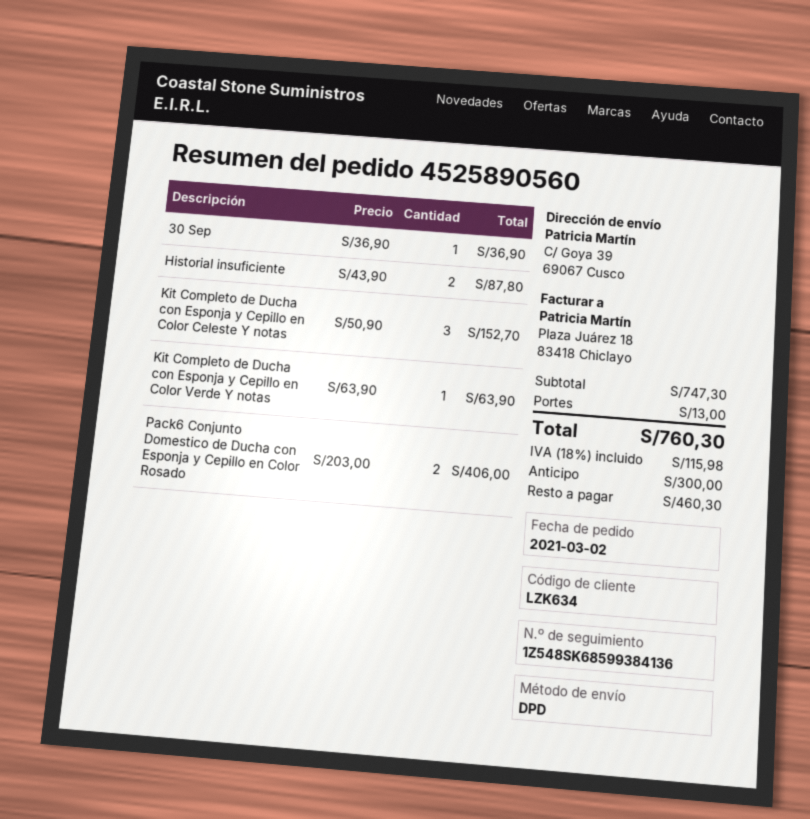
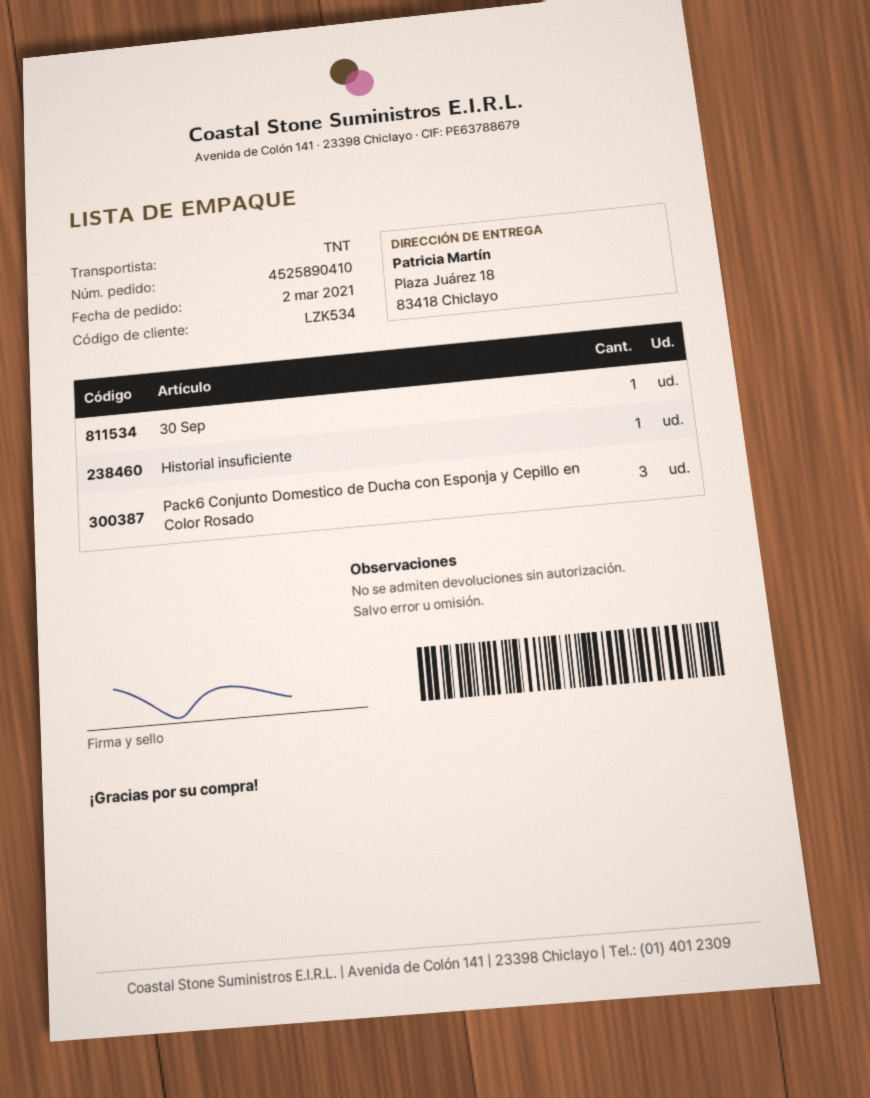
order number: 4525890560 -> 4525890410
customer number: LZK634 -> LZK534
shipping method: DPD -> TNT
ship to: C/ Goya 39, 69067 Cusco -> Plaza Juárez 18, 83418 Chiclayo
Historial insuficiente: 2 -> 1
Kit Completo de Ducha con Esponja y Cepillo en Color Celeste Y notas: 3 -> none
Kit Completo de Ducha con Esponja y Cepillo en Color Verde Y notas: 1 -> none
Pack6 Conjunto Domestico de Ducha con Esponja y Cepillo en Color Rosado: 2 -> 3

